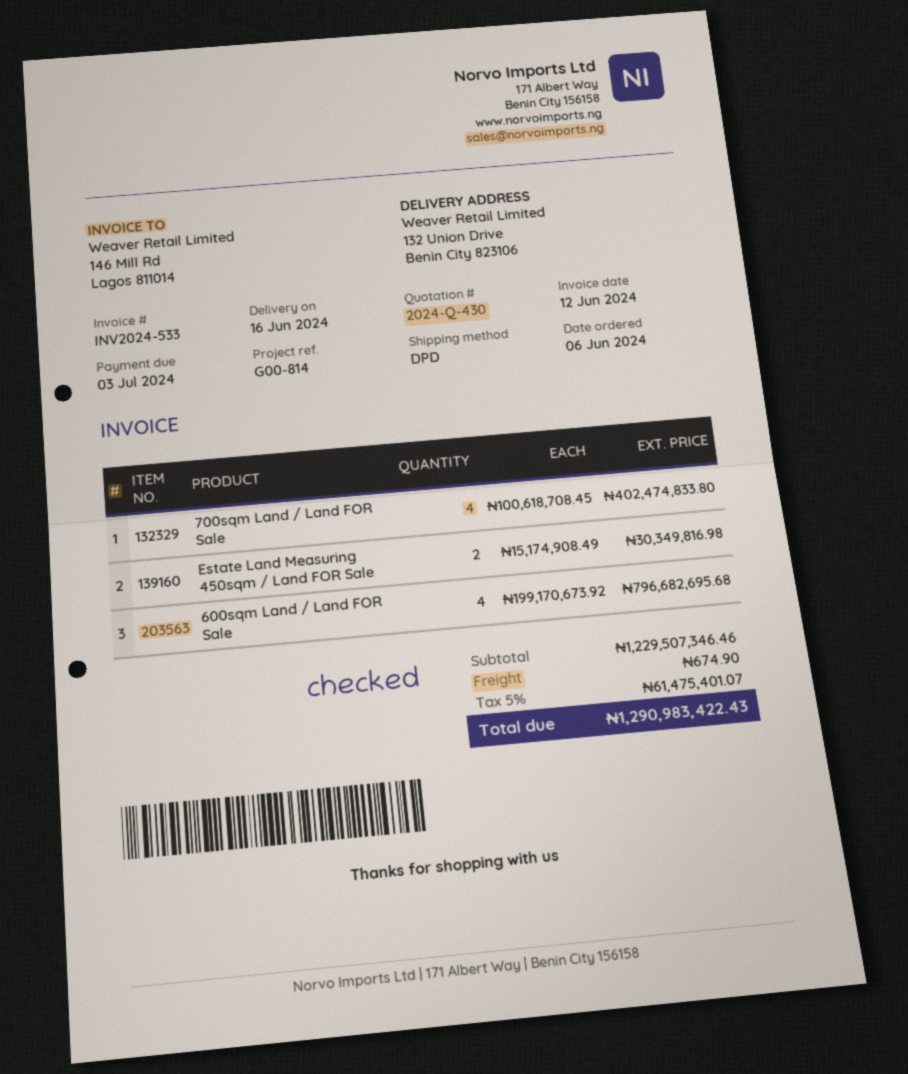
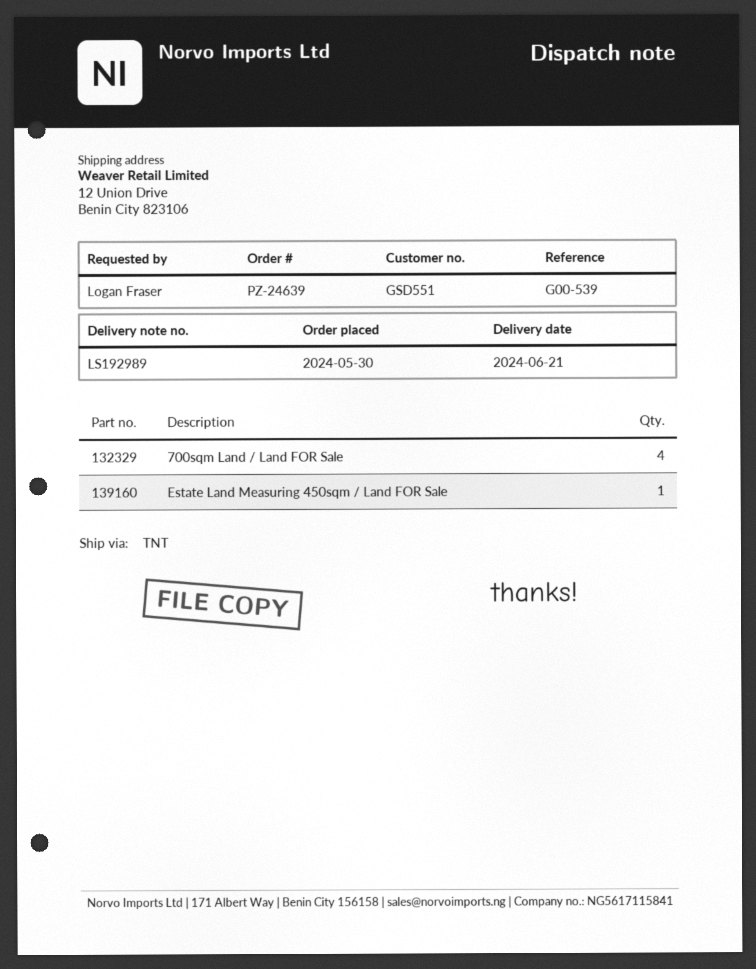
order date: 2024-06-06 -> 2024-05-30
delivery date: 2024-06-16 -> 2024-06-21
reference: G00-814 -> G00-539
shipping method: DPD -> TNT
ship to: 132 Union Drive, Benin City 823106 -> 12 Union Drive, Benin City 823106
Estate Land Measuring 450sqm / Land FOR Sale: 2 -> 1
600sqm Land / Land FOR Sale: 4 -> none

